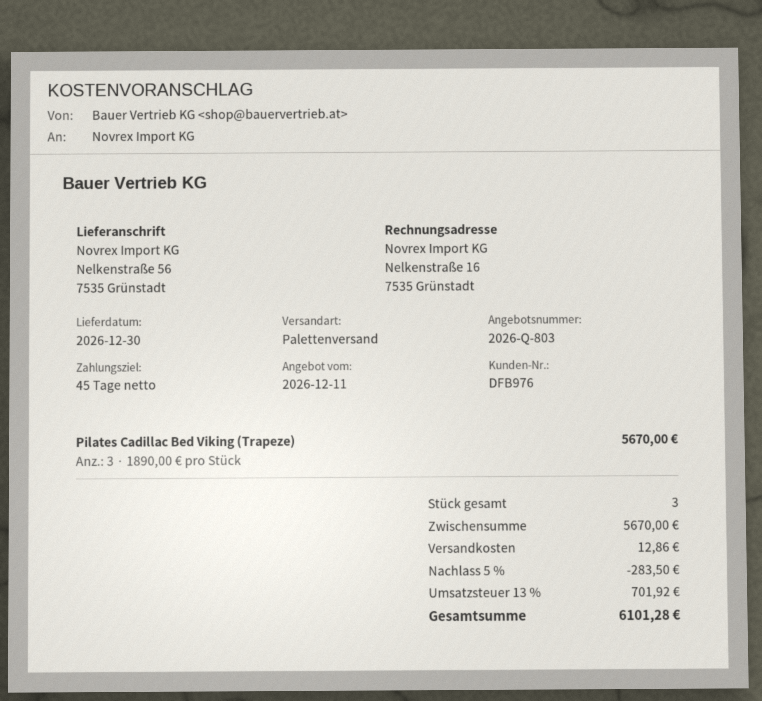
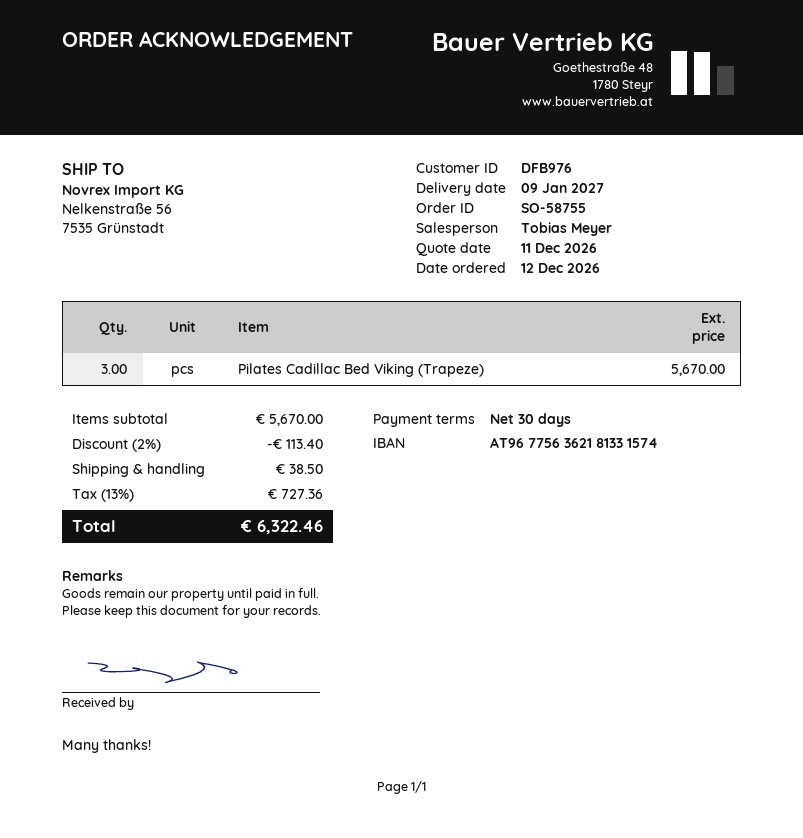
delivery date: 2026-12-30 -> 2027-01-09
payment terms: 45 days -> 30 days
discount: 5% = 283.50 -> 2% = 113.40
shipping: 12.86 -> 38.50
tax: 13% = 701.92 -> 13% = 727.36
total: 6101.28 -> 6322.46

